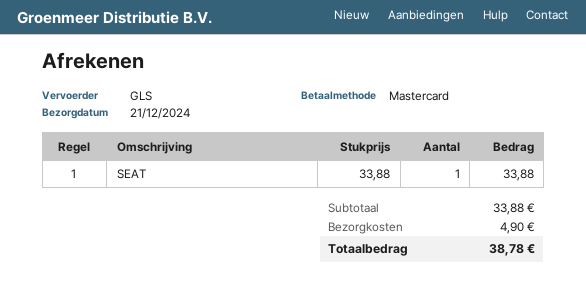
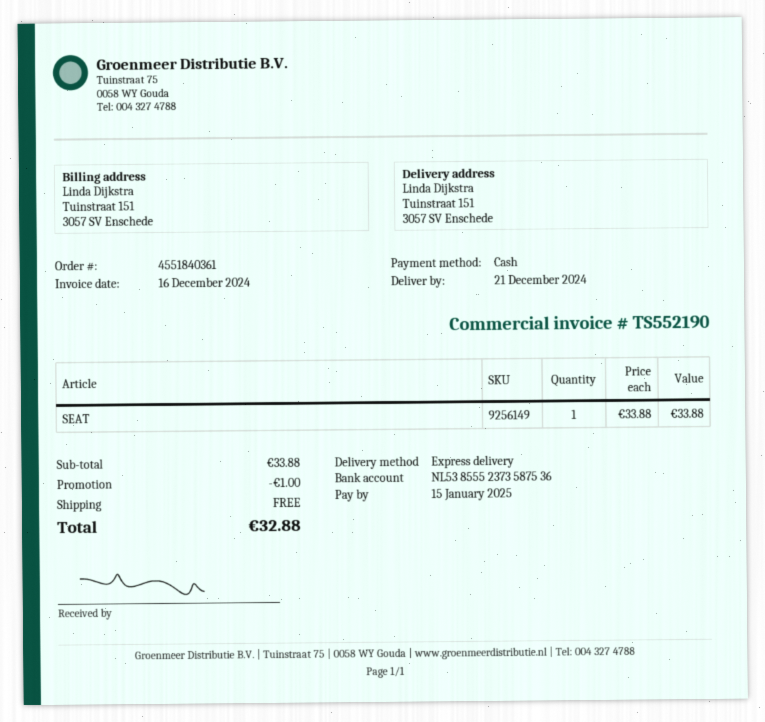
payment method: Mastercard -> cash
shipping method: GLS -> express
discount: none -> 1.00
shipping: 4.90 -> 0.00
total: 38.78 -> 32.88

